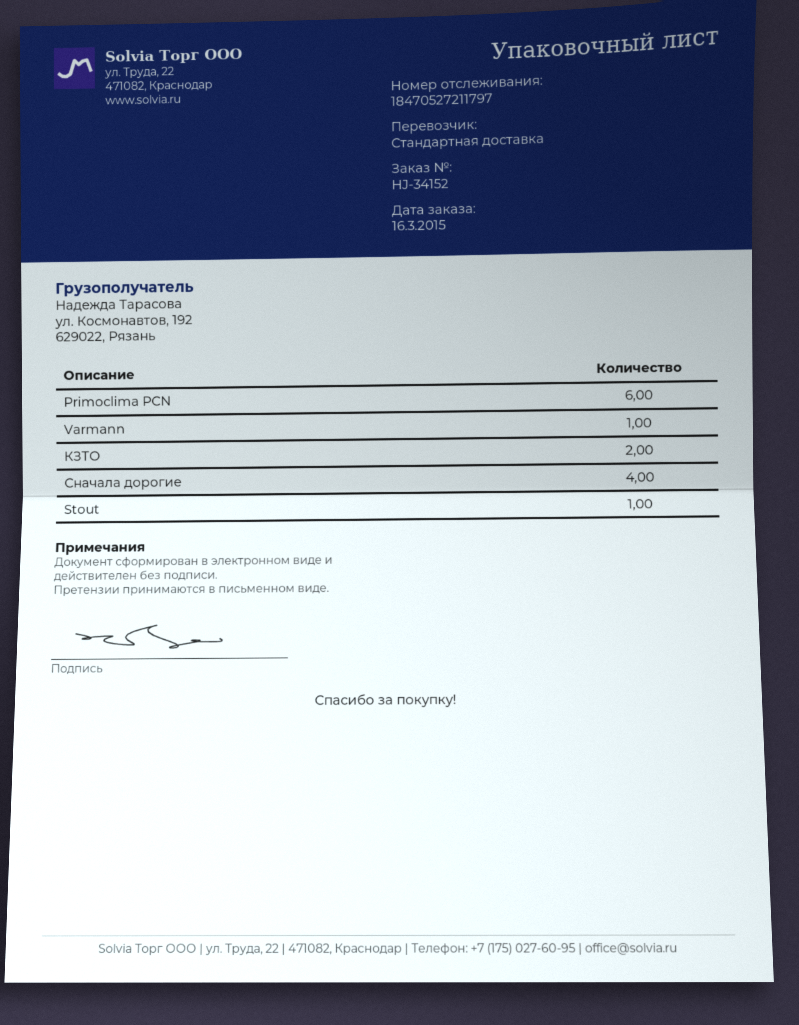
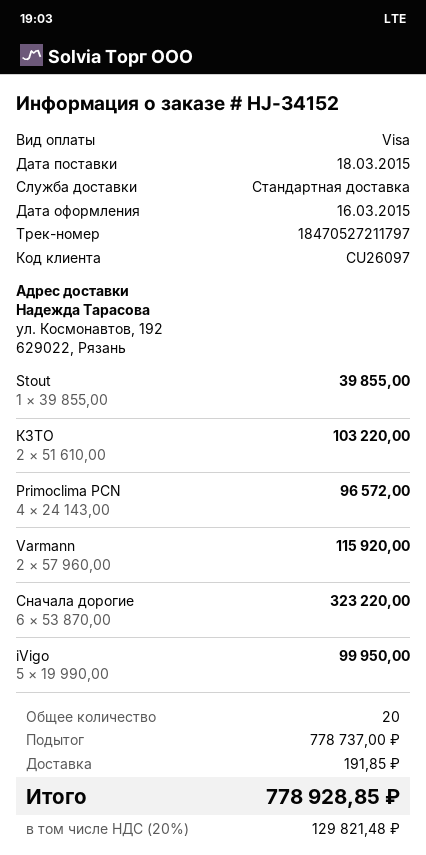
Primoclima PCN: 6 -> 4
Varmann: 1 -> 2
Сначала дорогие: 4 -> 6
iVigo: none -> 5

